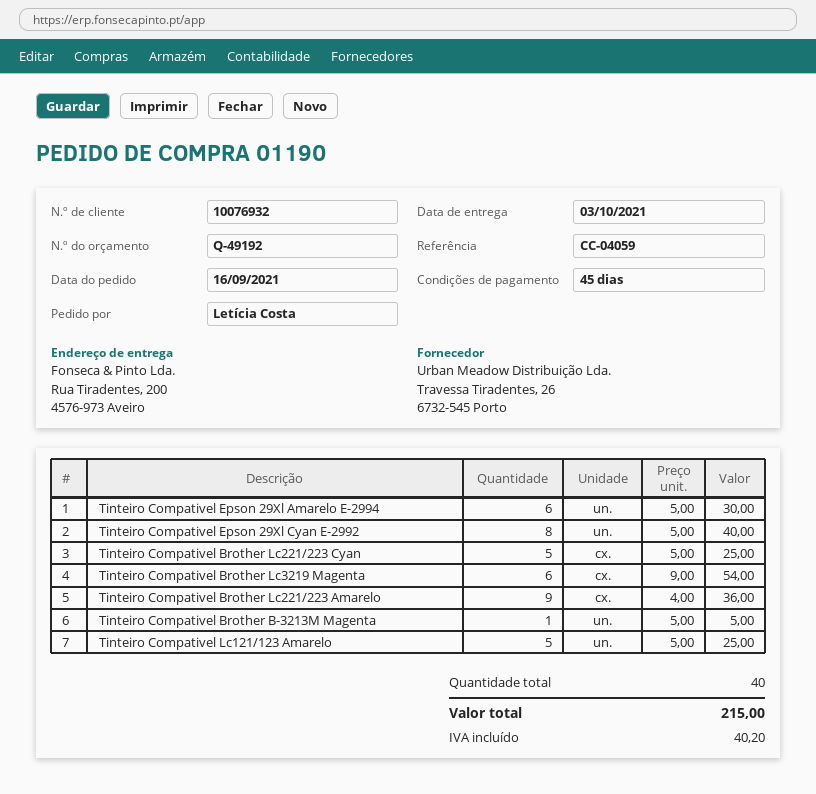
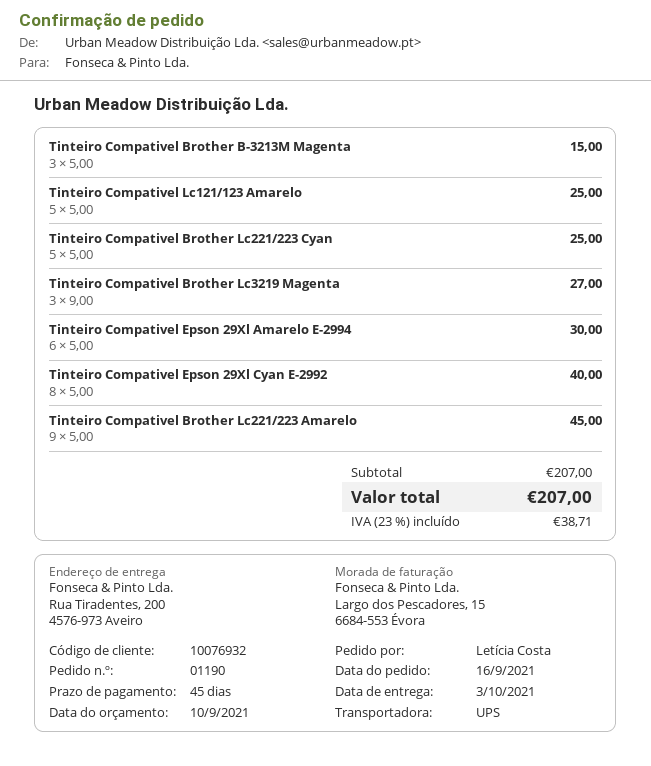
Tinteiro Compativel Brother Lc3219 Magenta: 6 x 9.00 = 54.00 -> 3 x 9.00 = 27.00
Tinteiro Compativel Brother Lc221/223 Amarelo: 9 x 4.00 = 36.00 -> 9 x 5.00 = 45.00
Tinteiro Compativel Brother B-3213M Magenta: 1 x 5.00 = 5.00 -> 3 x 5.00 = 15.00
tax: 40.20 -> 38.71
total: 215.00 -> 207.00

